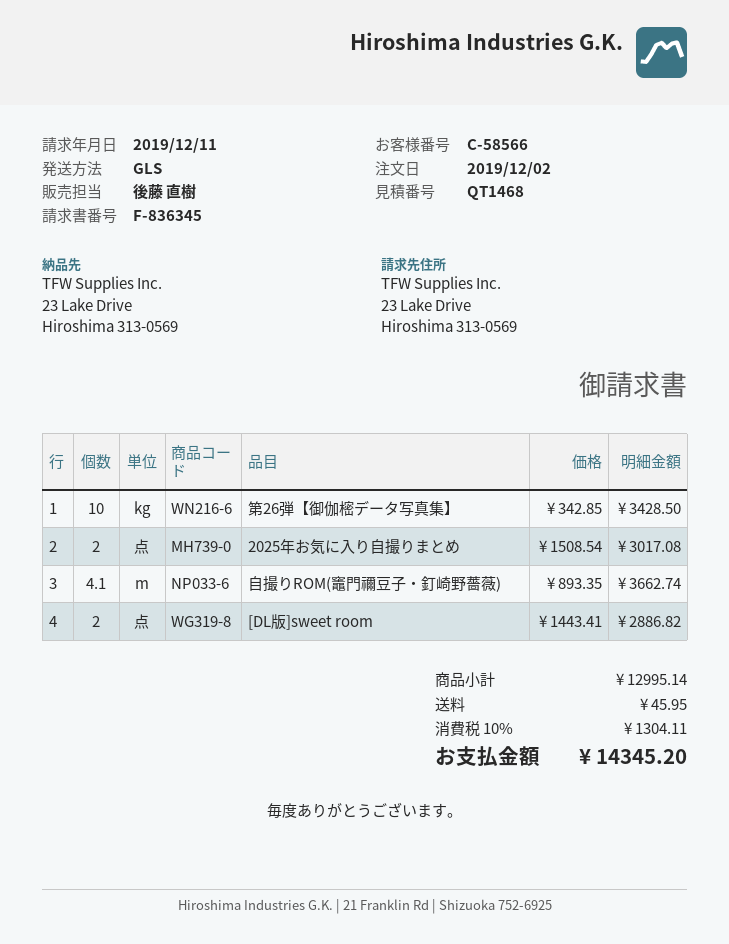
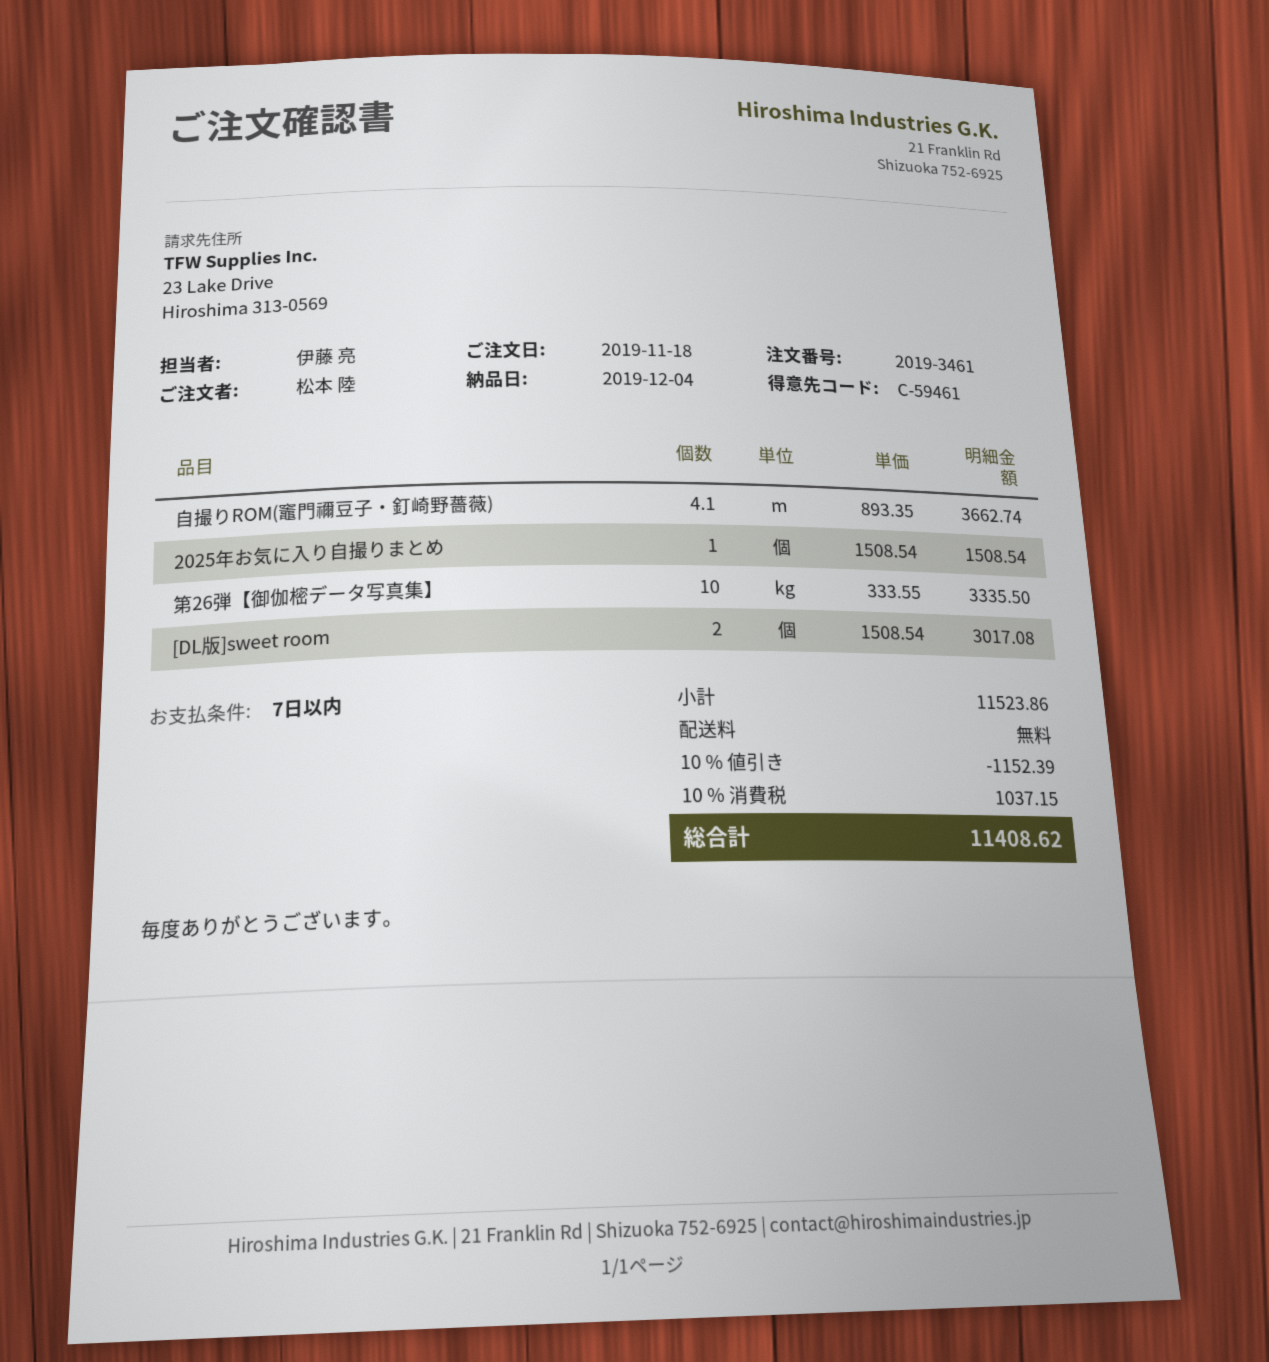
order date: 2019-12-02 -> 2019-11-18
customer number: C-58566 -> C-59461
sales rep: 後藤 直樹 -> 伊藤 亮
第26弾【御伽樒データ写真集】: 10 x 342.85 = 3428.50 -> 10 x 333.55 = 3335.50
2025年お気に入り自撮りまとめ: 2 x 1508.54 = 3017.08 -> 1 x 1508.54 = 1508.54
[DL版]sweet room: 2 x 1443.41 = 2886.82 -> 2 x 1508.54 = 3017.08
subtotal: 12995.14 -> 11523.86
discount: none -> 10% = 1152.39
shipping: 45.95 -> 0.00
tax: 10% = 1304.11 -> 10% = 1037.15
total: 14345.20 -> 11408.62

